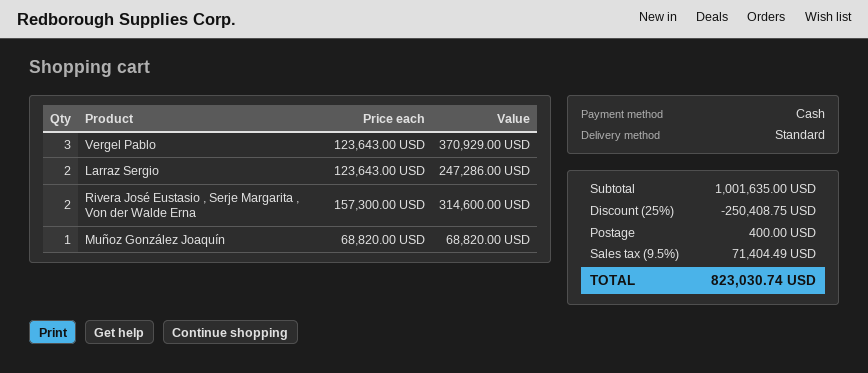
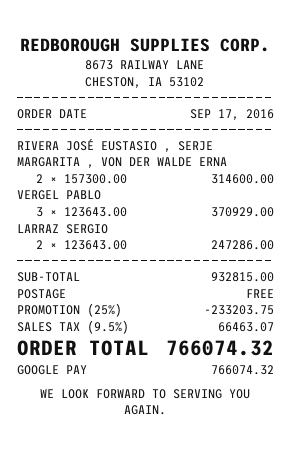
payment method: cash -> Google Pay
Muñoz González Joaquín: 1 x 68820.00 = 68820.00 -> none
subtotal: 1001635.00 -> 932815.00
discount: 25% = 250408.75 -> 25% = 233203.75
shipping: 400.00 -> 0.00
tax: 9.5% = 71404.49 -> 9.5% = 66463.07
total: 823030.74 -> 766074.32

